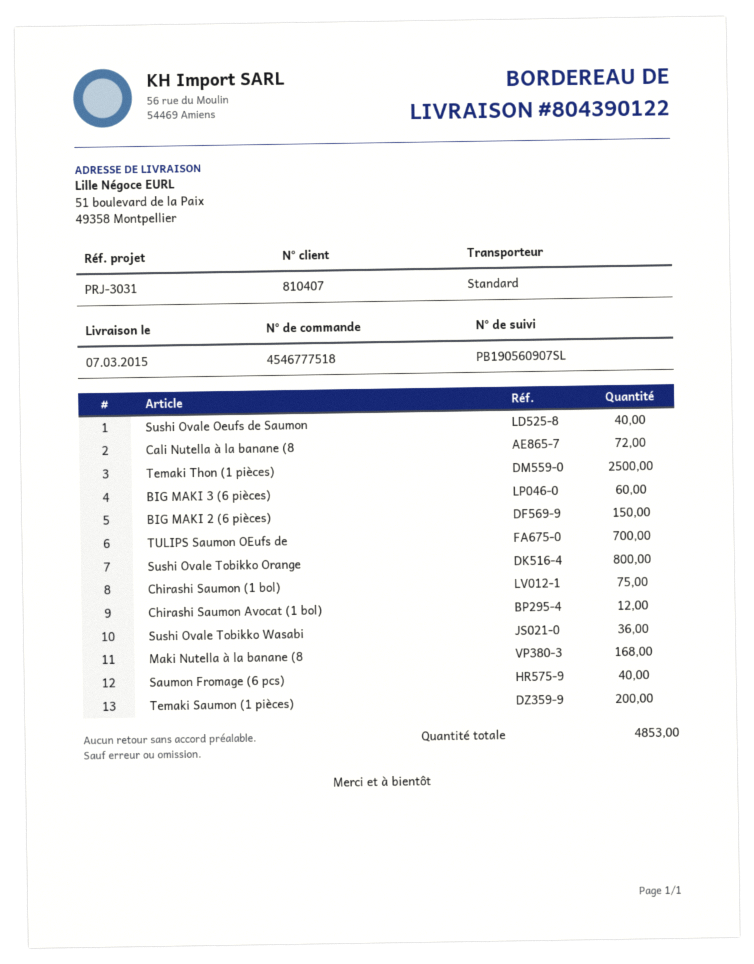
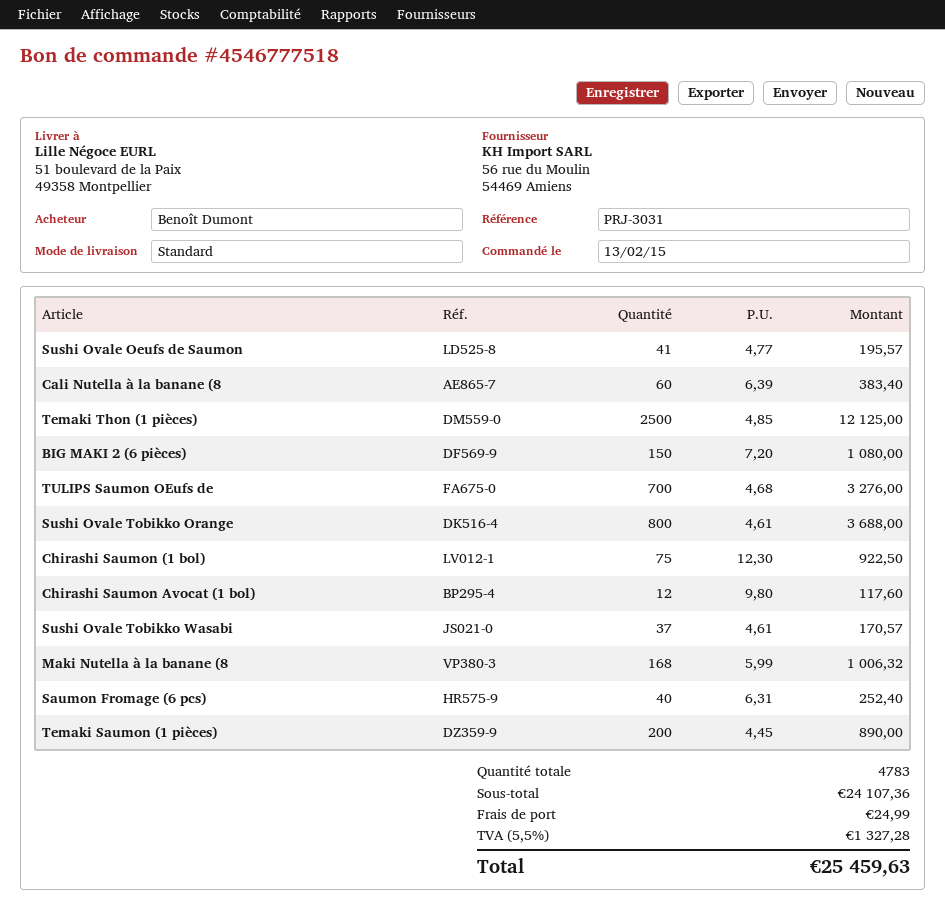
Sushi Ovale Oeufs de Saumon: 40 -> 41
Cali Nutella à la banane (8: 72 -> 60
BIG MAKI 3 (6 pièces): 60 -> none
Sushi Ovale Tobikko Wasabi: 36 -> 37
total quantity: 4853 -> 4783

